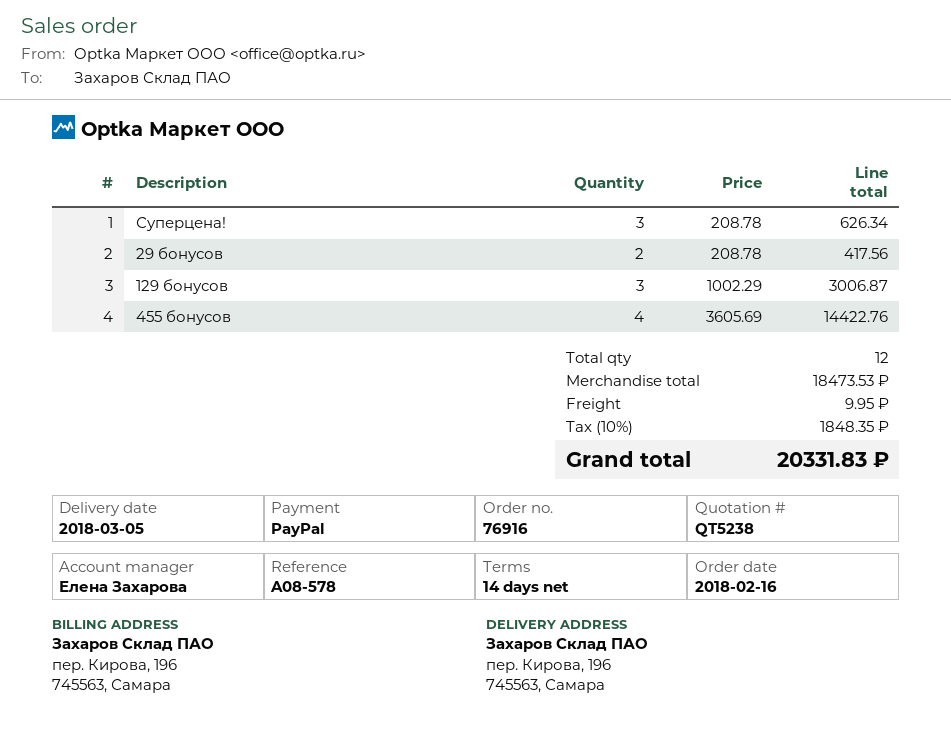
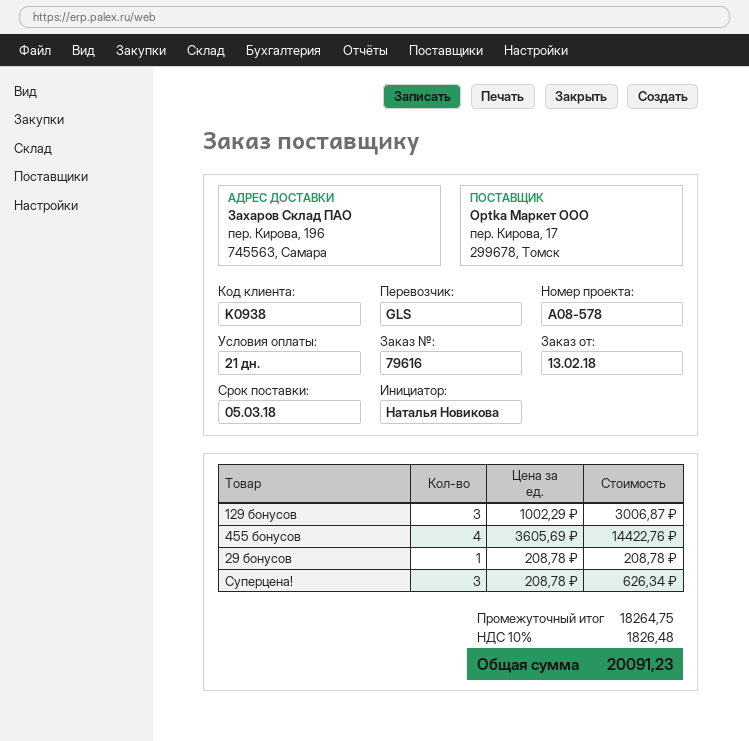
order number: 76916 -> 79616
order date: 2018-02-16 -> 2018-02-13
payment terms: 14 days -> 21 days
29 бонусов: 2 x 208.78 = 417.56 -> 1 x 208.78 = 208.78
subtotal: 18473.53 -> 18264.75
shipping: 9.95 -> none
tax: 10% = 1848.35 -> 10% = 1826.48
total: 20331.83 -> 20091.23

